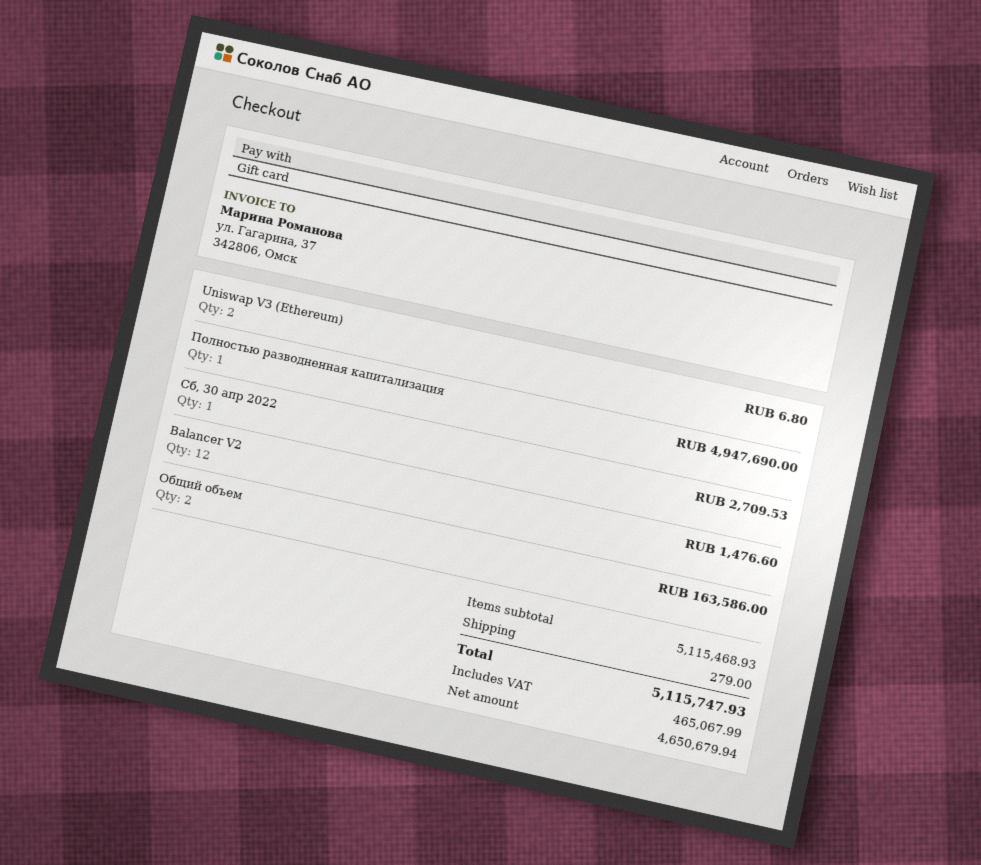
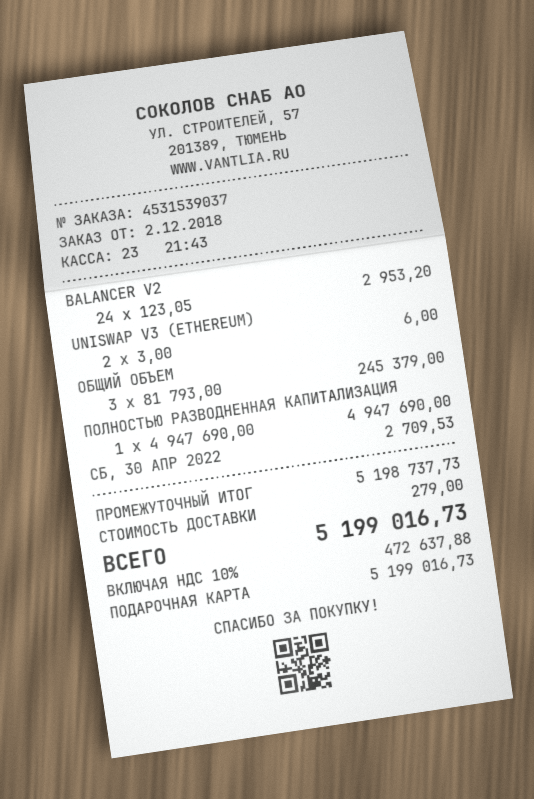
Uniswap V3 (Ethereum): 2 for 6.80 -> 2 for 6.00
Balancer V2: 12 for 1476.60 -> 24 for 2953.20
Общий объем: 2 for 163586.00 -> 3 for 245379.00
subtotal: 5115468.93 -> 5198737.73
tax: 465067.99 -> 472637.88
total: 5115747.93 -> 5199016.73

